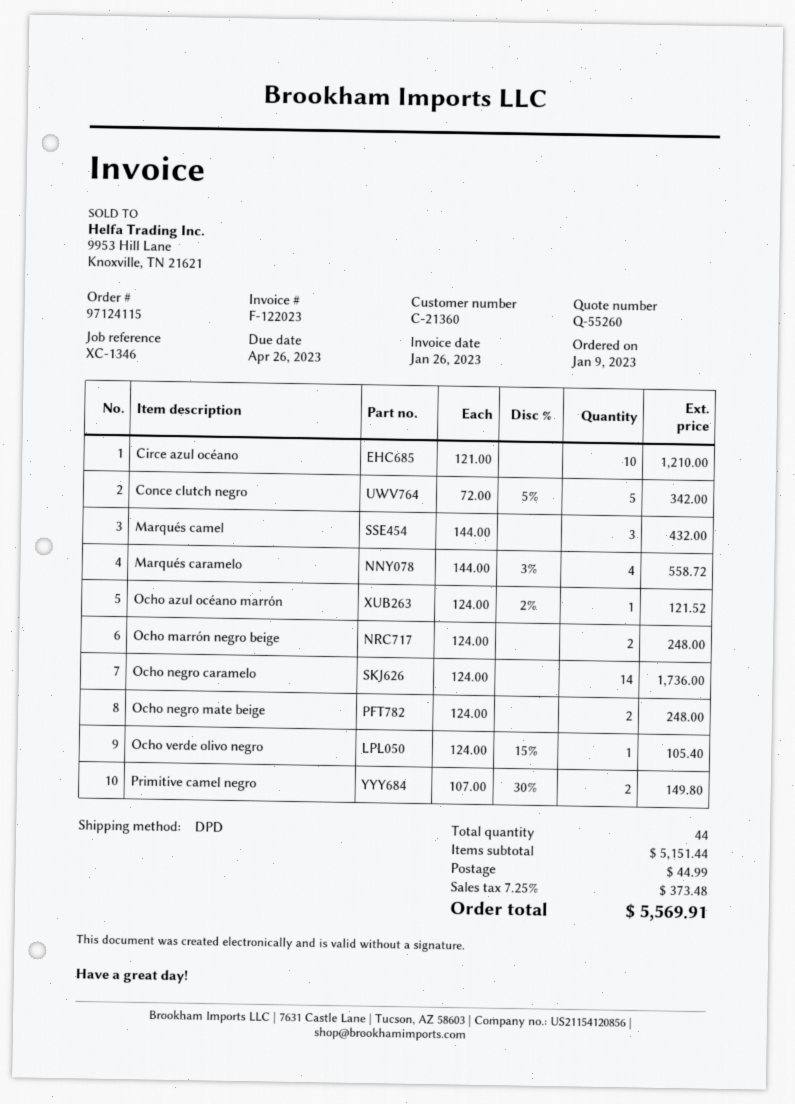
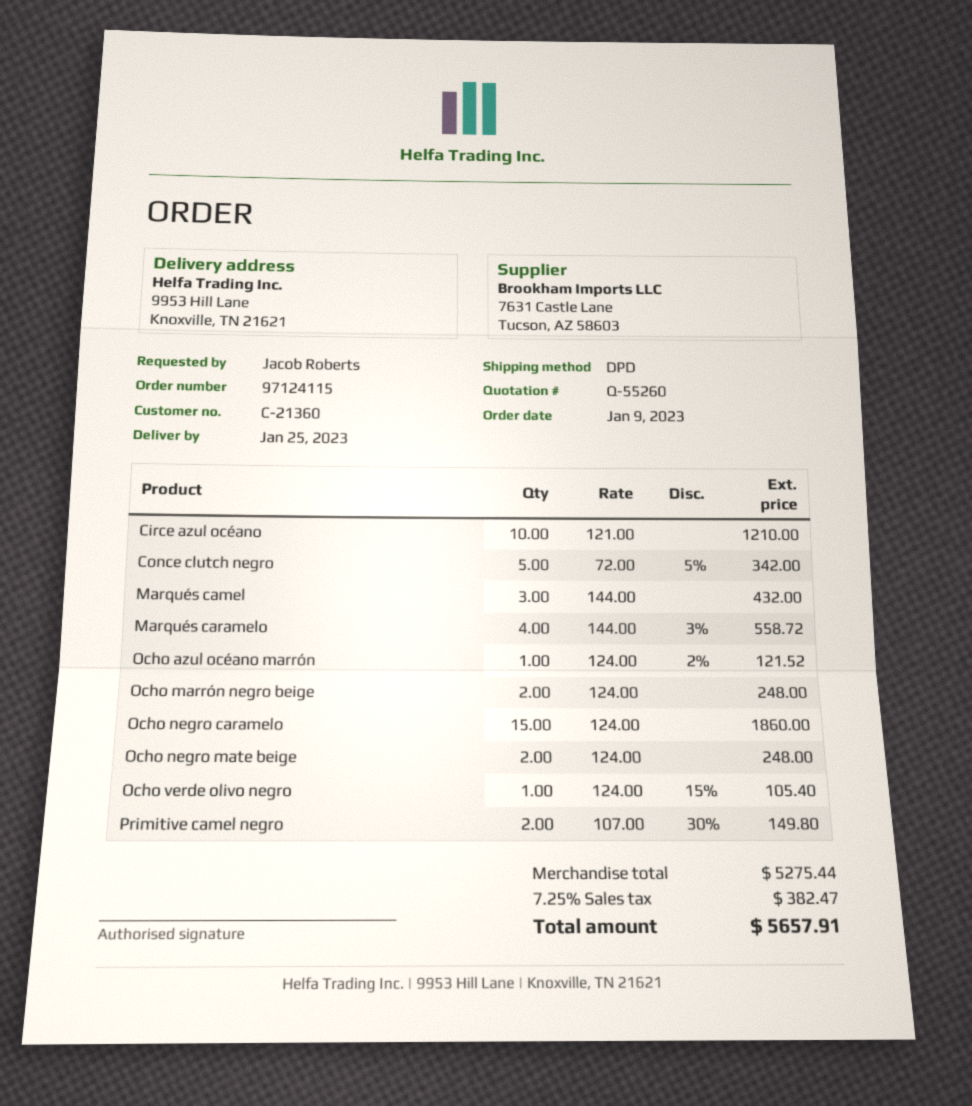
Ocho negro caramelo: 14 x 124.00 = 1736.00 -> 15 x 124.00 = 1860.00
subtotal: 5151.44 -> 5275.44
shipping: 44.99 -> none
tax: 7.25% = 373.48 -> 7.25% = 382.47
total: 5569.91 -> 5657.91

